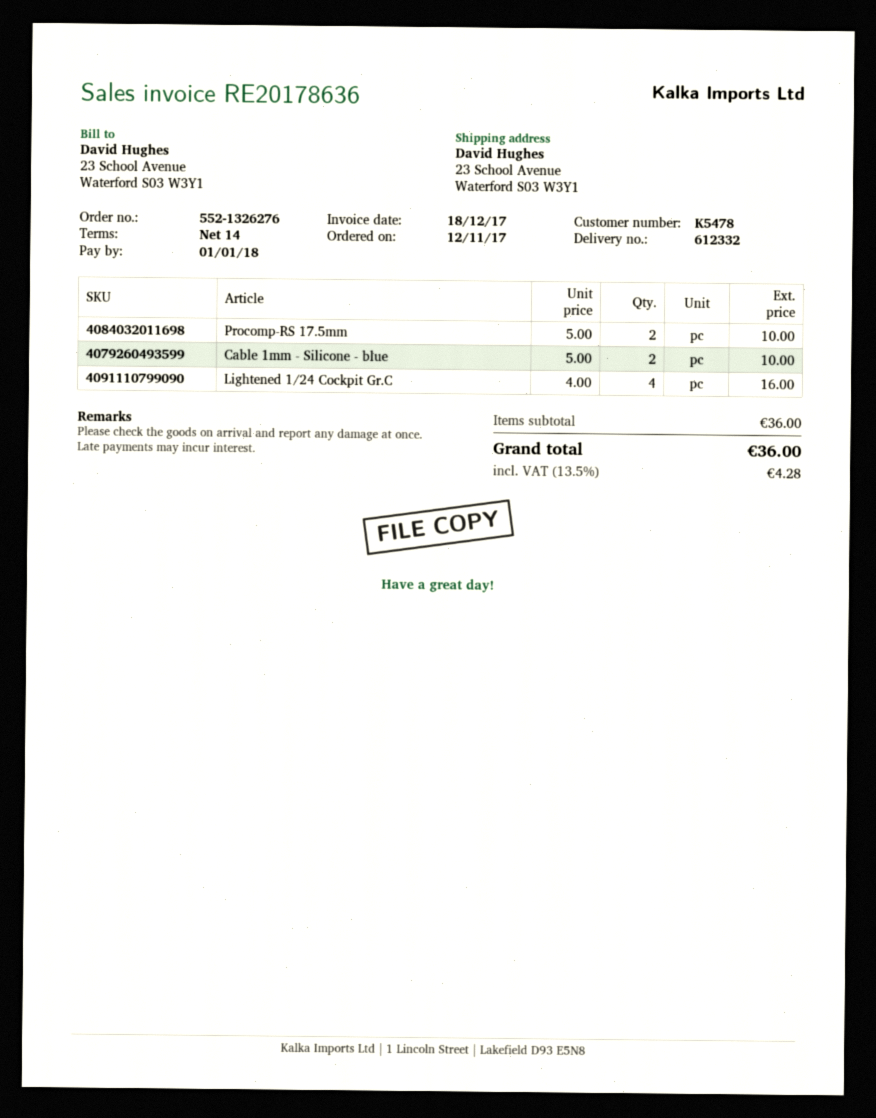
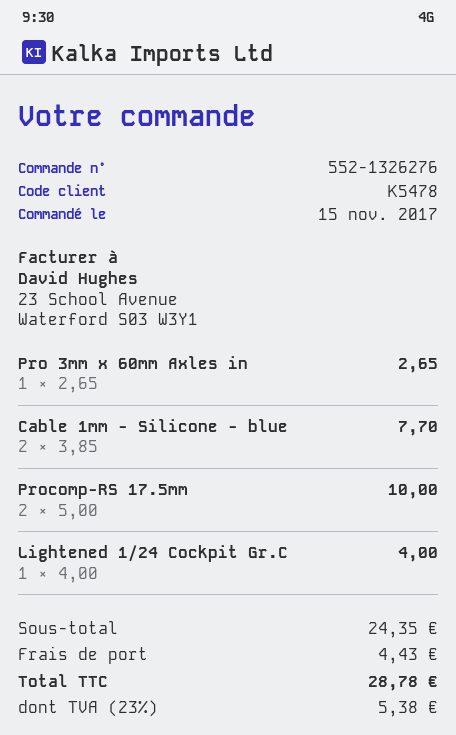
order date: 2017-11-12 -> 2017-11-15
Cable 1mm - Silicone - blue: 2 x 5.00 = 10.00 -> 2 x 3.85 = 7.70
Lightened 1/24 Cockpit Gr.C: 4 x 4.00 = 16.00 -> 1 x 4.00 = 4.00
Pro 3mm x 60mm Axles in: none -> 1 x 2.65 = 2.65
subtotal: 36.00 -> 24.35
shipping: none -> 4.43
tax: 13.5% = 4.28 -> 23% = 5.38
total: 36.00 -> 28.78

